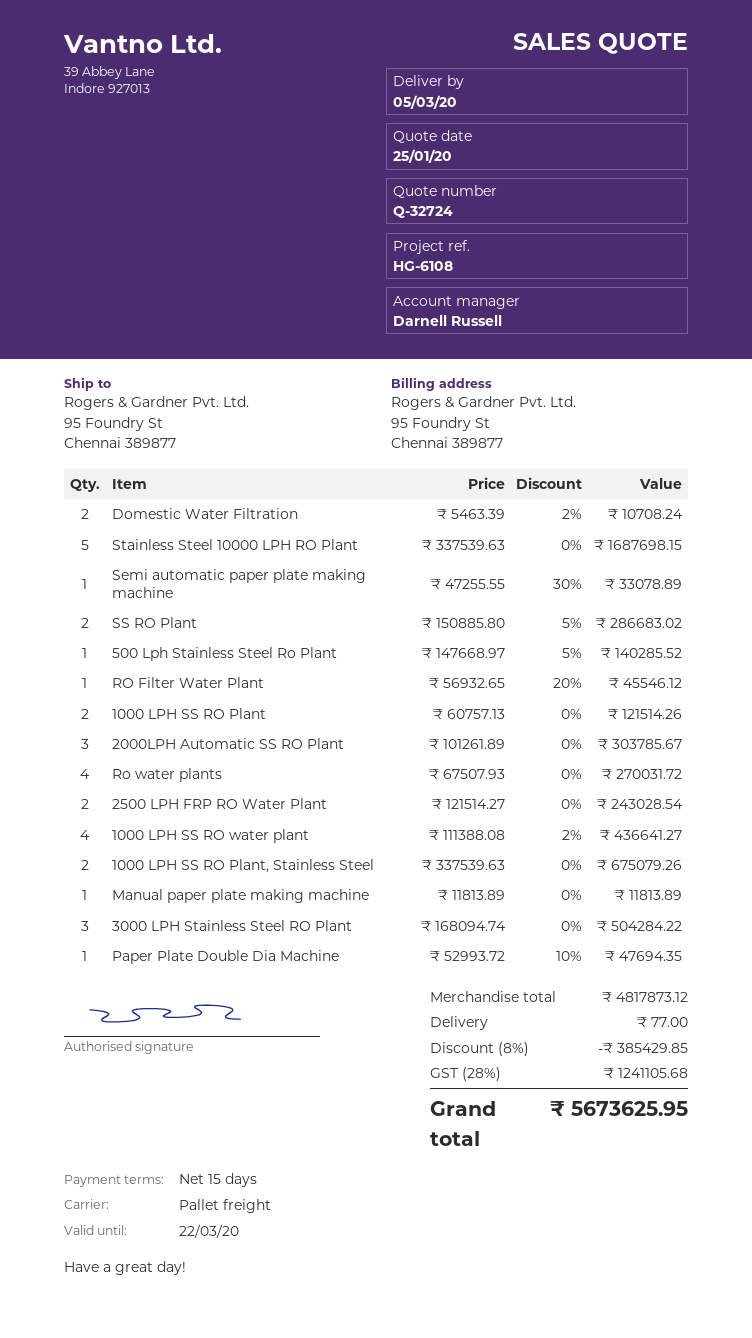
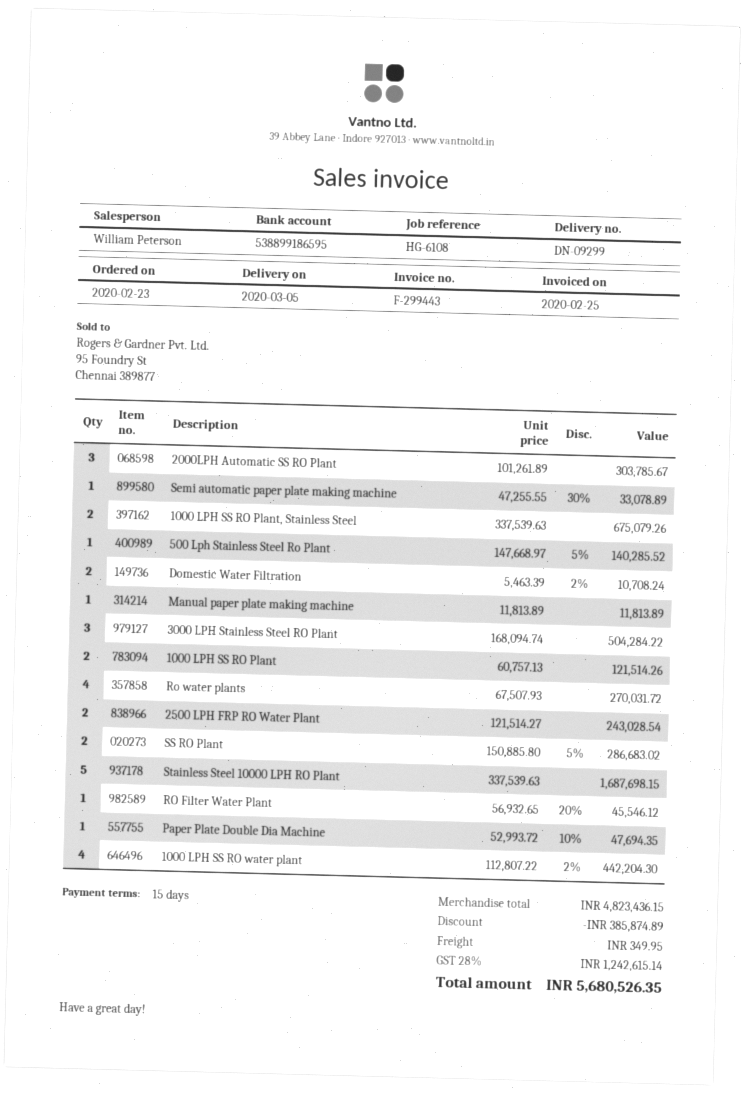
sales rep: Darnell Russell -> William Peterson
1000 LPH SS RO water plant: 4 x 111388.08 - 2% = 436641.27 -> 4 x 112807.22 - 2% = 442204.30
subtotal: 4817873.12 -> 4823436.15
discount: 385429.85 -> 385874.89
shipping: 77.00 -> 349.95
tax: 28% = 1241105.68 -> 28% = 1242615.14
total: 5673625.95 -> 5680526.35

